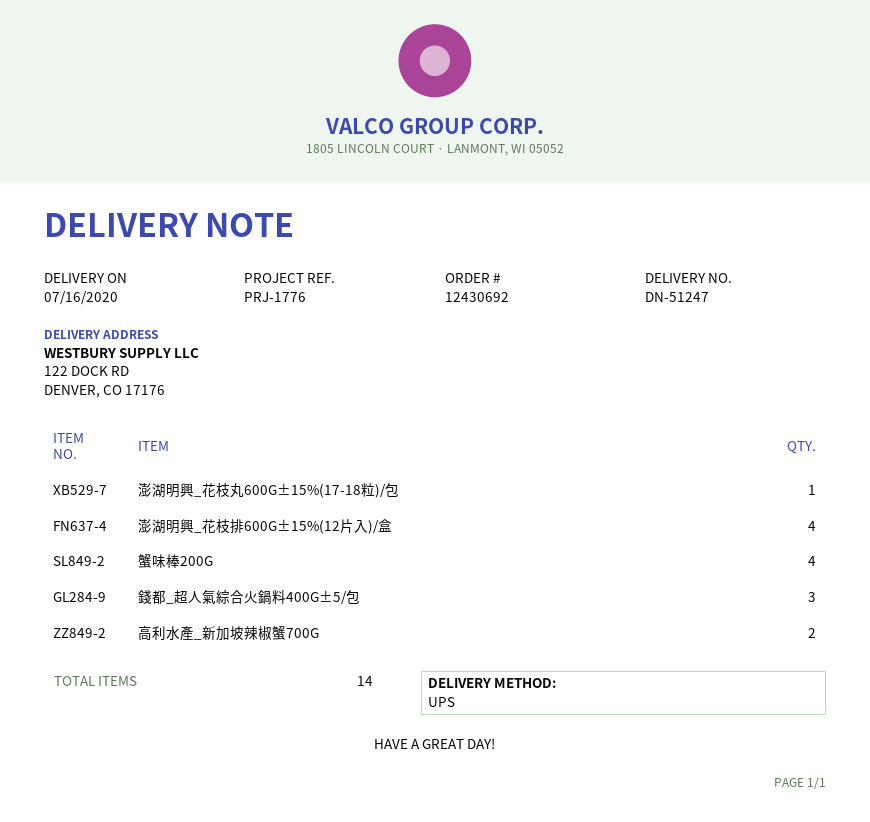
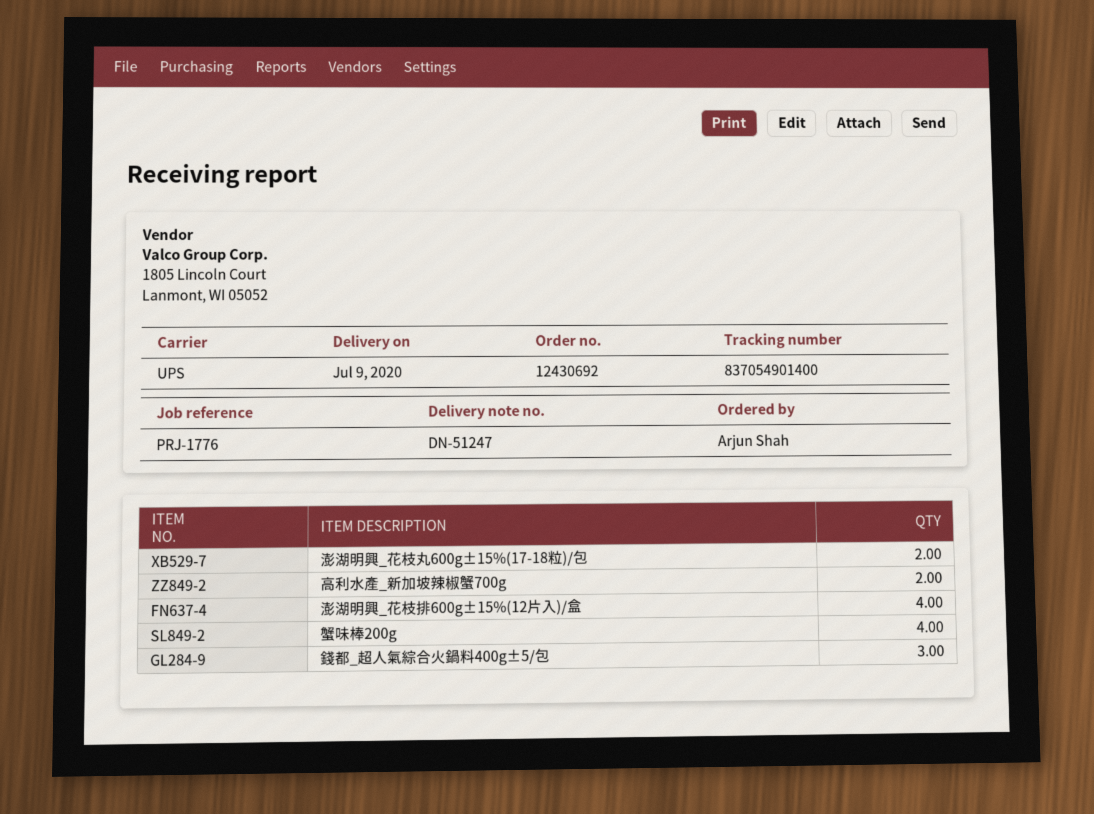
delivery date: 2020-07-16 -> 2020-07-09
澎湖明興_花枝丸600G±15%(17-18粒)/包: 1 -> 2

